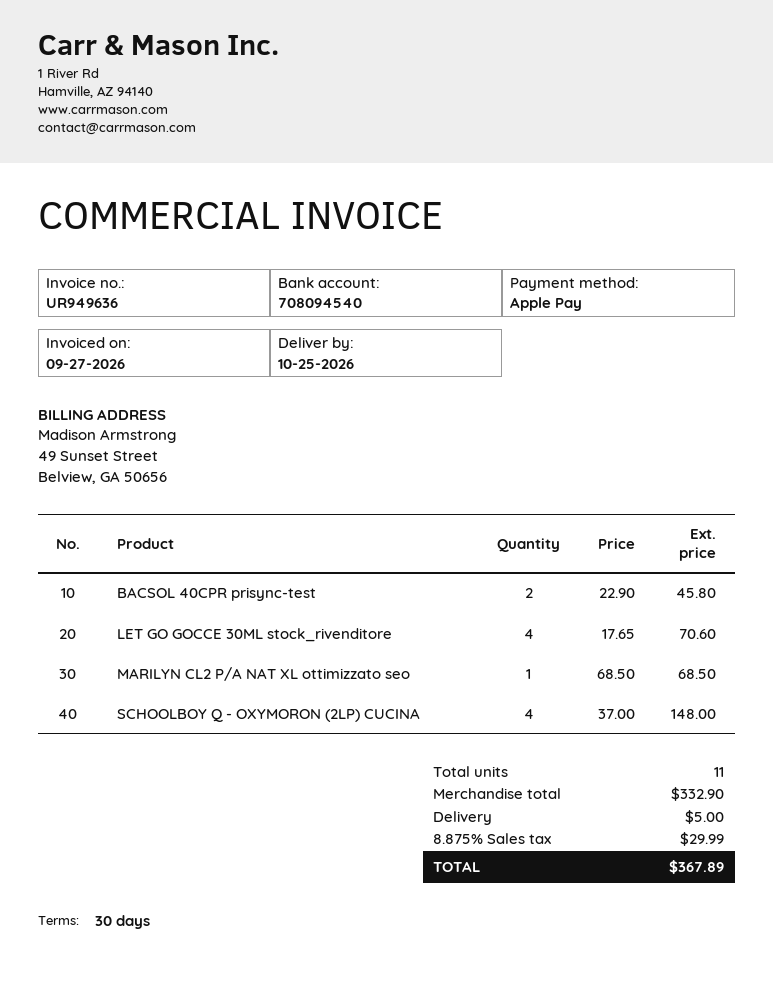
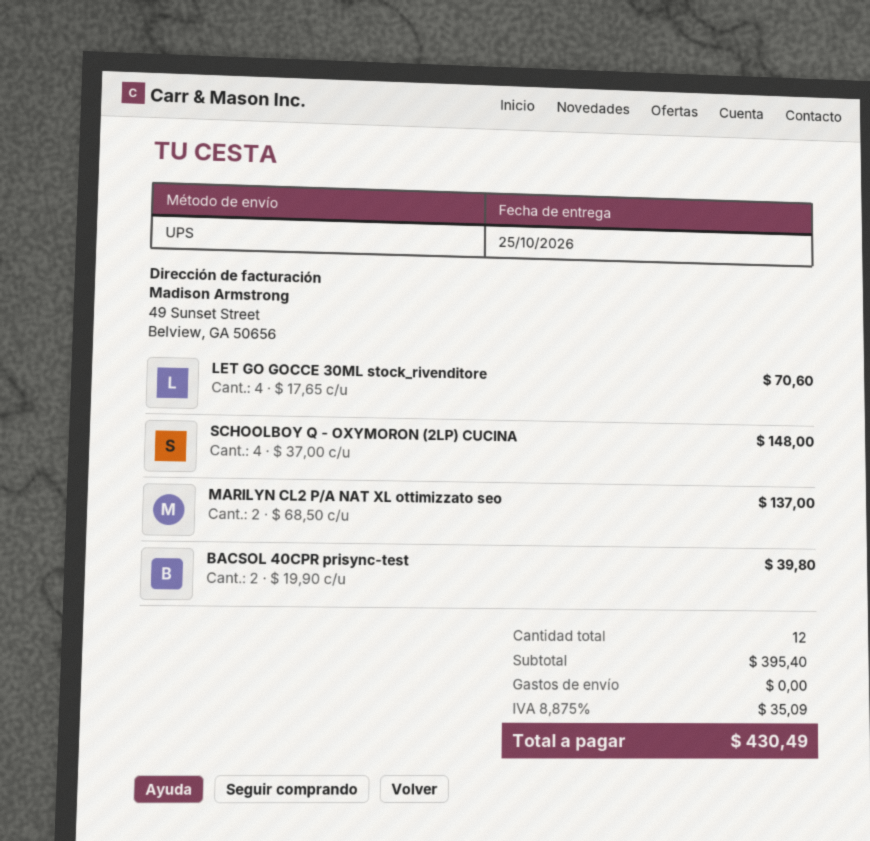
BACSOL 40CPR prisync-test: 2 x 22.90 = 45.80 -> 2 x 19.90 = 39.80
MARILYN CL2 P/A NAT XL ottimizzato seo: 1 x 68.50 = 68.50 -> 2 x 68.50 = 137.00
total quantity: 11 -> 12
subtotal: 332.90 -> 395.40
shipping: 5.00 -> 0.00
tax: 8.875% = 29.99 -> 8.875% = 35.09
total: 367.89 -> 430.49

